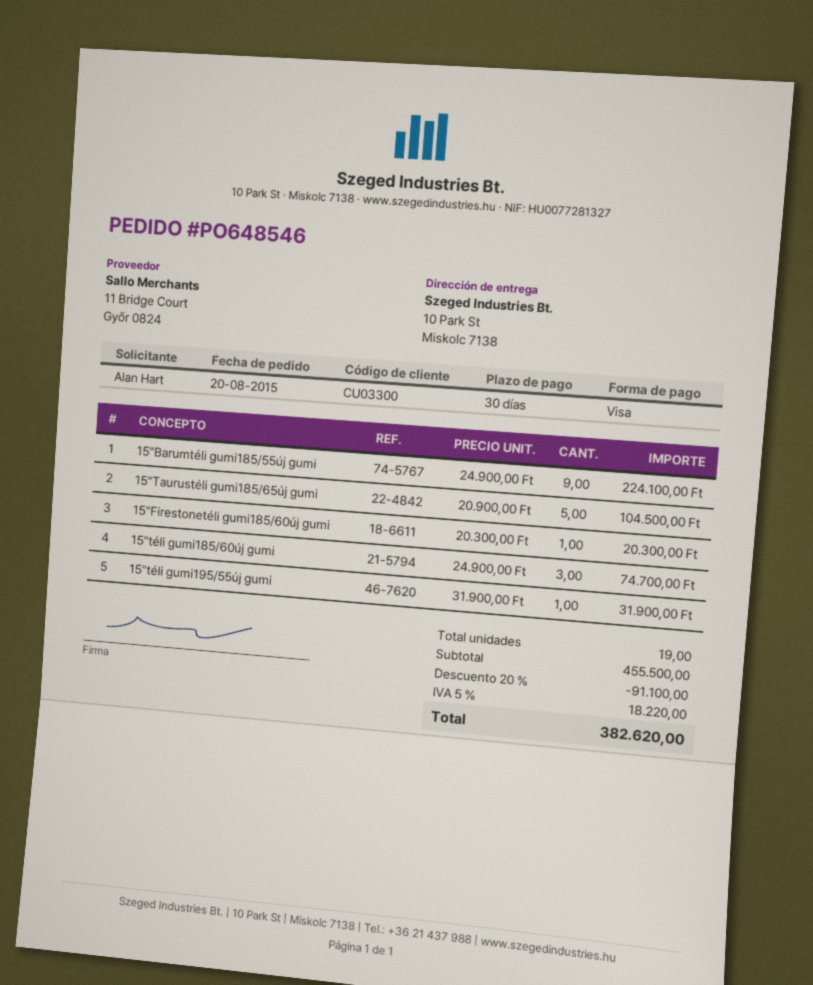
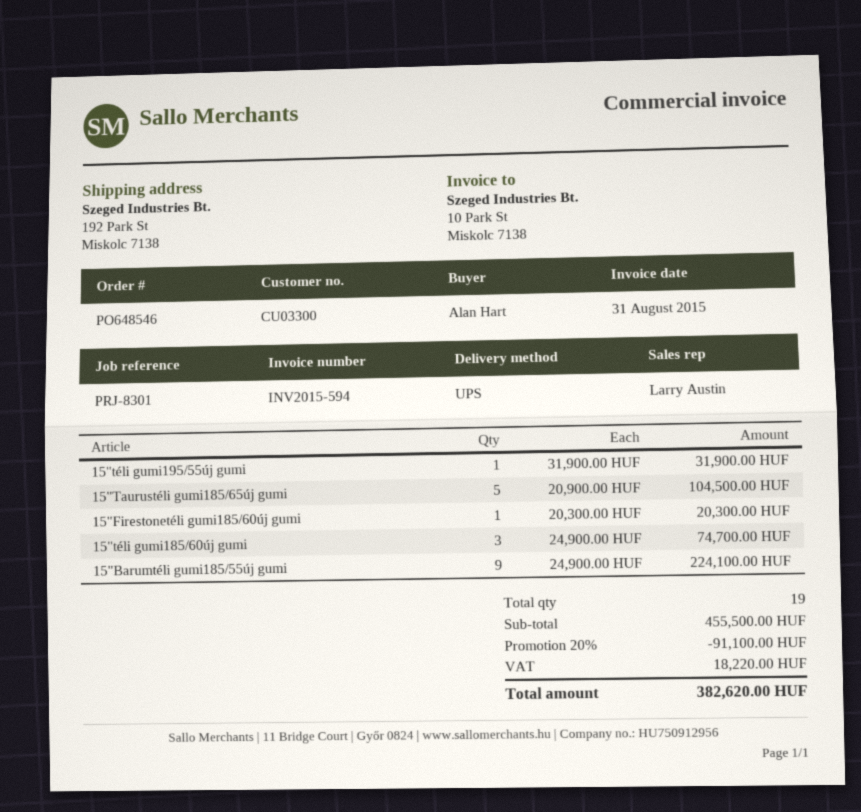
ship to: 10 Park St, Miskolc 7138 -> 192 Park St, Miskolc 7138

